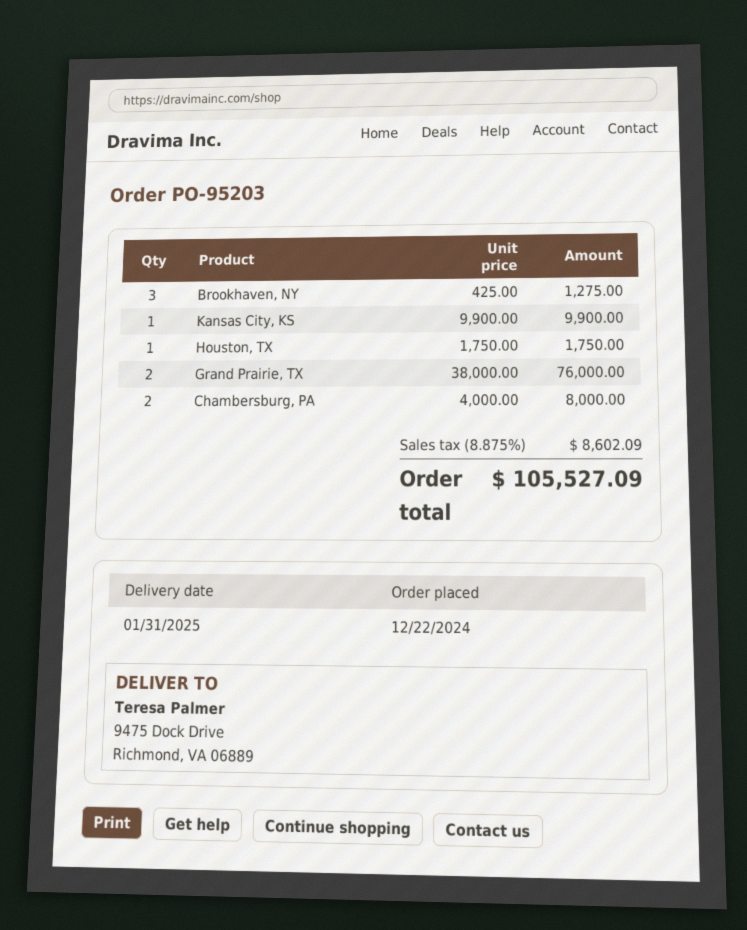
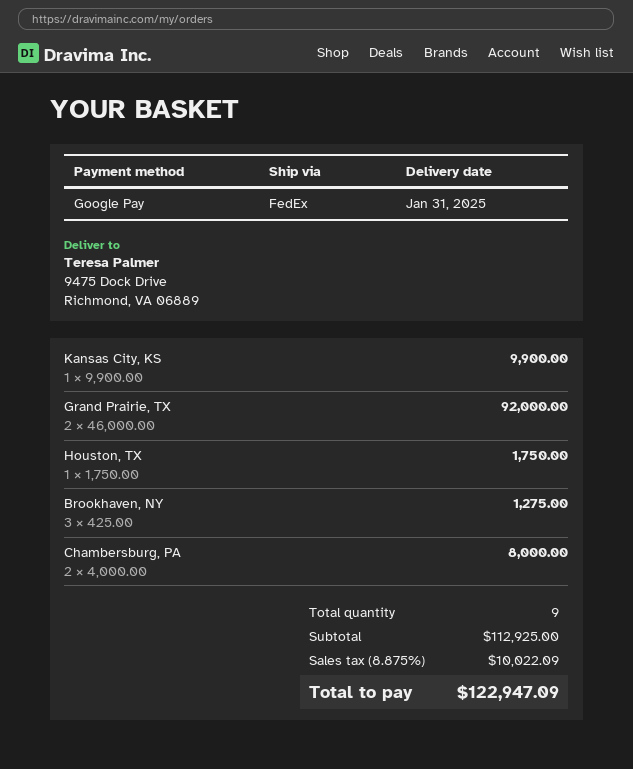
Grand Prairie, TX: 2 x 38000.00 = 76000.00 -> 2 x 46000.00 = 92000.00
tax: 8.875% = 8602.09 -> 8.875% = 10022.09
total: 105527.09 -> 122947.09

